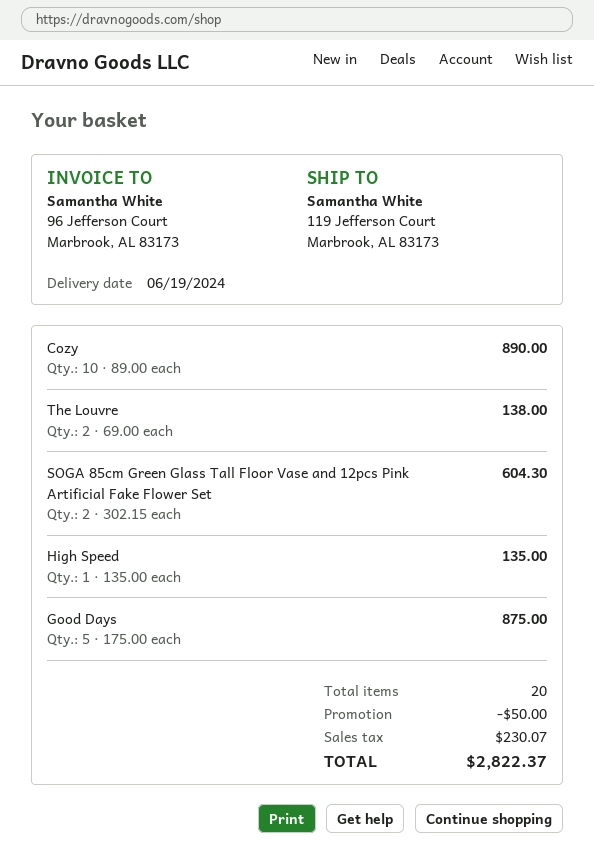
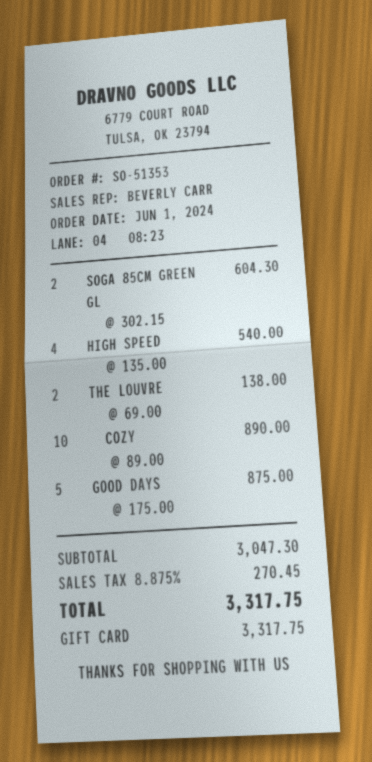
High Speed: 1 x 135.00 = 135.00 -> 4 x 135.00 = 540.00
discount: 50.00 -> none
tax: 230.07 -> 270.45
total: 2822.37 -> 3317.75

